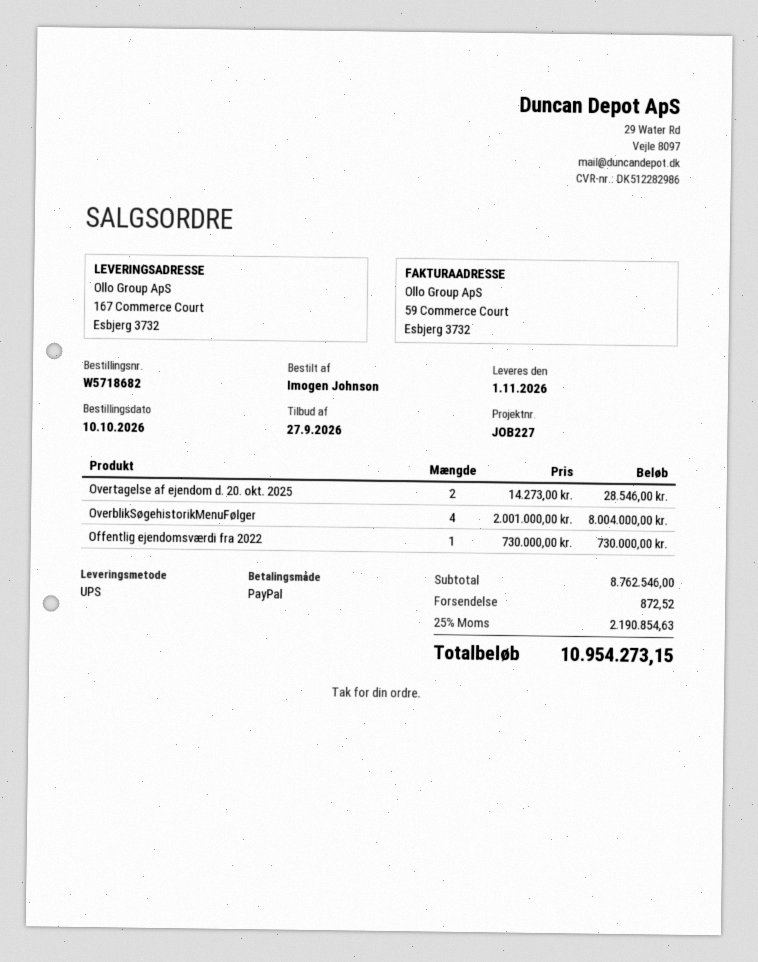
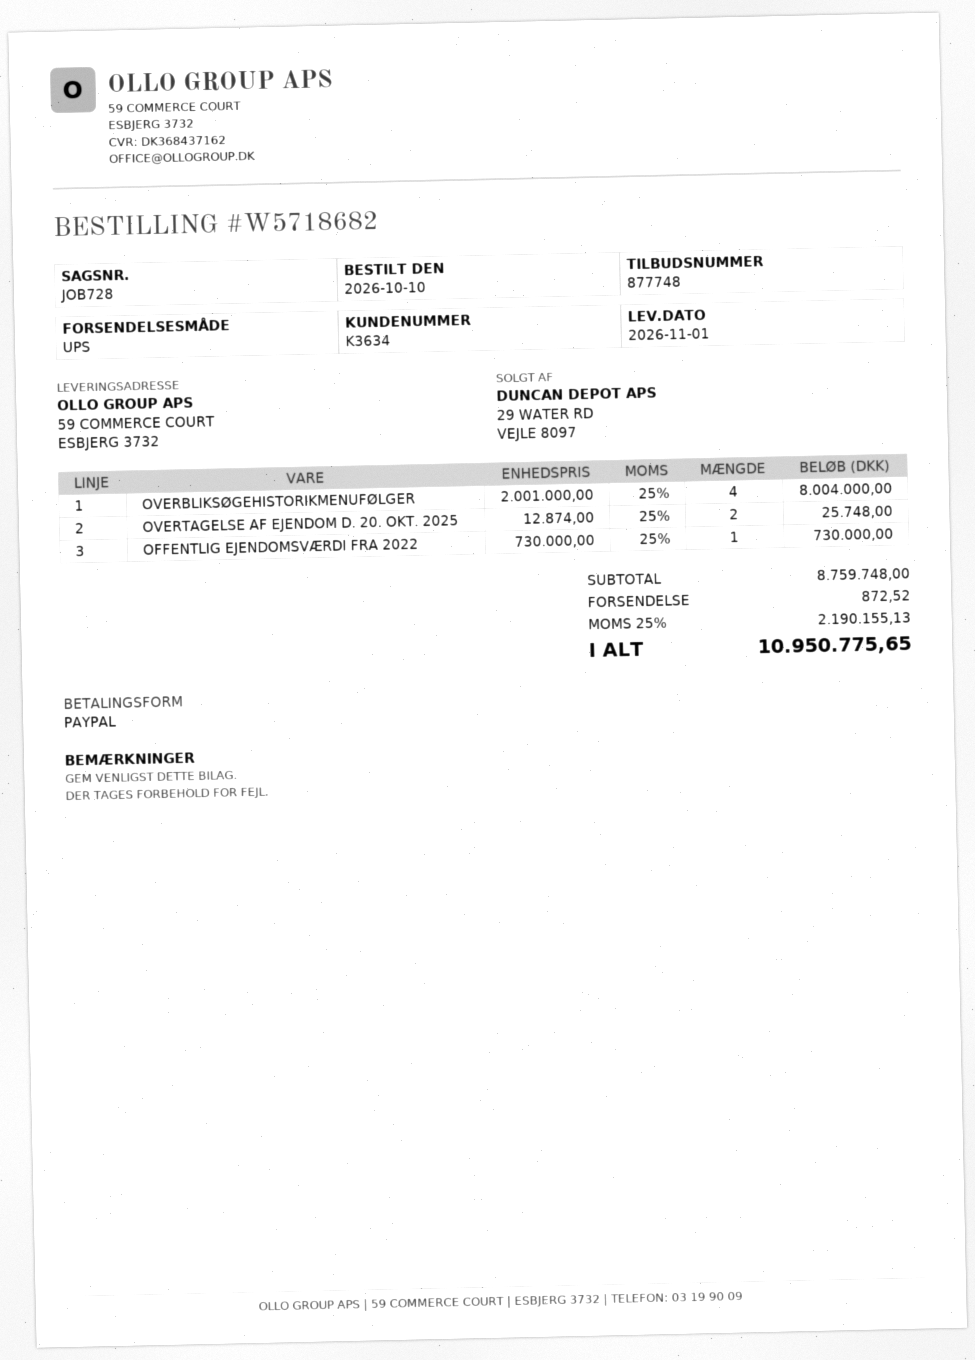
reference: JOB227 -> JOB728
ship to: 167 Commerce Court, Esbjerg 3732 -> 59 COMMERCE COURT, ESBJERG 3732
Overtagelse af ejendom d. 20. okt. 2025: 2 x 14273.00 = 28546.00 -> 2 x 12874.00 = 25748.00
subtotal: 8762546.00 -> 8759748.00
tax: 25% = 2190854.63 -> 25% = 2190155.13
total: 10954273.15 -> 10950775.65

